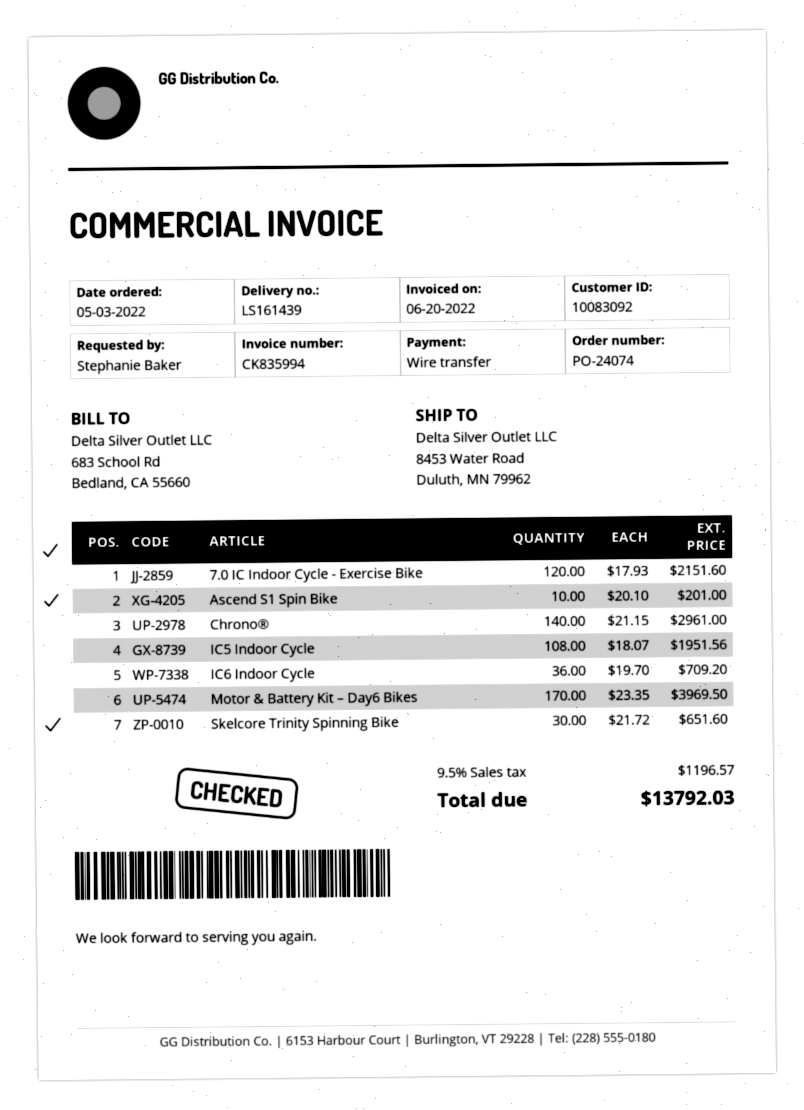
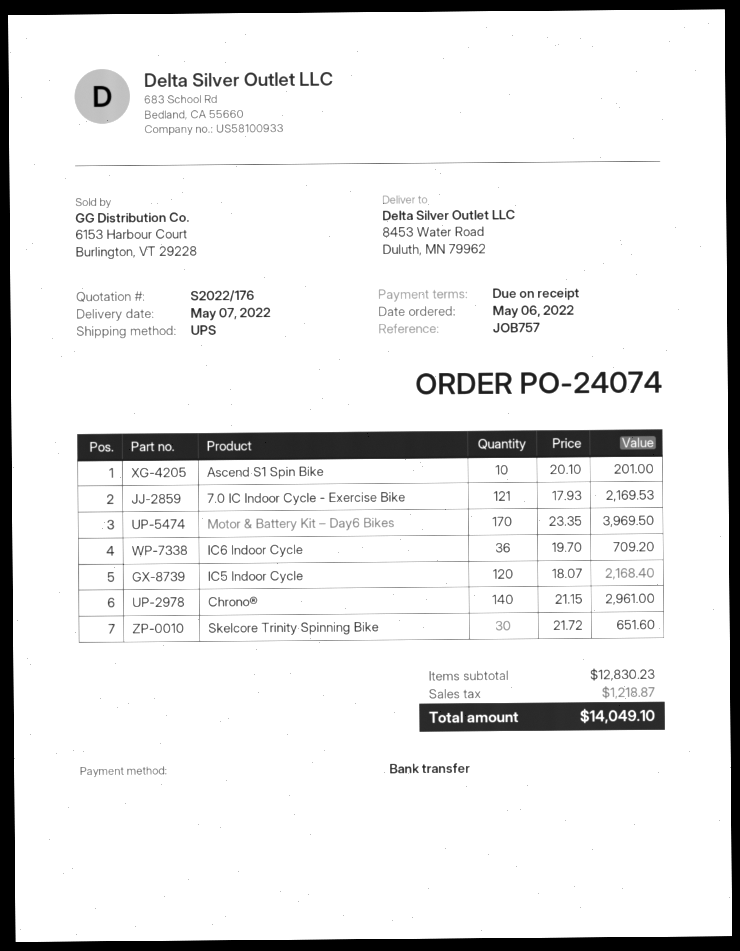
order date: 2022-05-03 -> 2022-05-06
7.0 IC Indoor Cycle - Exercise Bike: 120 x 17.93 = 2151.60 -> 121 x 17.93 = 2169.53
IC5 Indoor Cycle: 108 x 18.07 = 1951.56 -> 120 x 18.07 = 2168.40
tax: 1196.57 -> 1218.87
total: 13792.03 -> 14049.10

